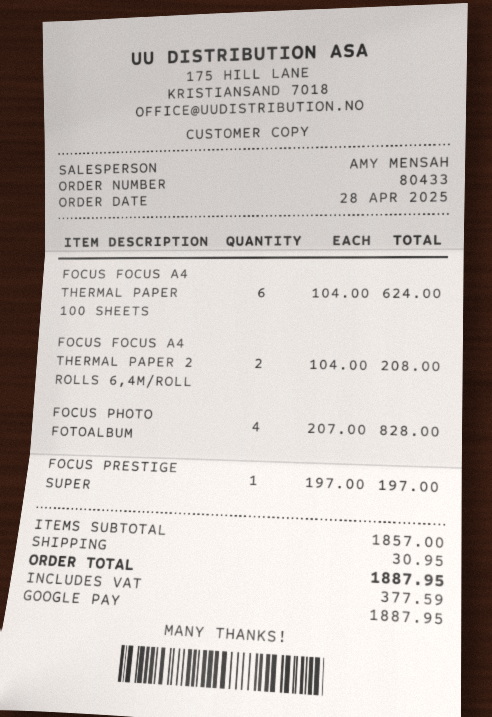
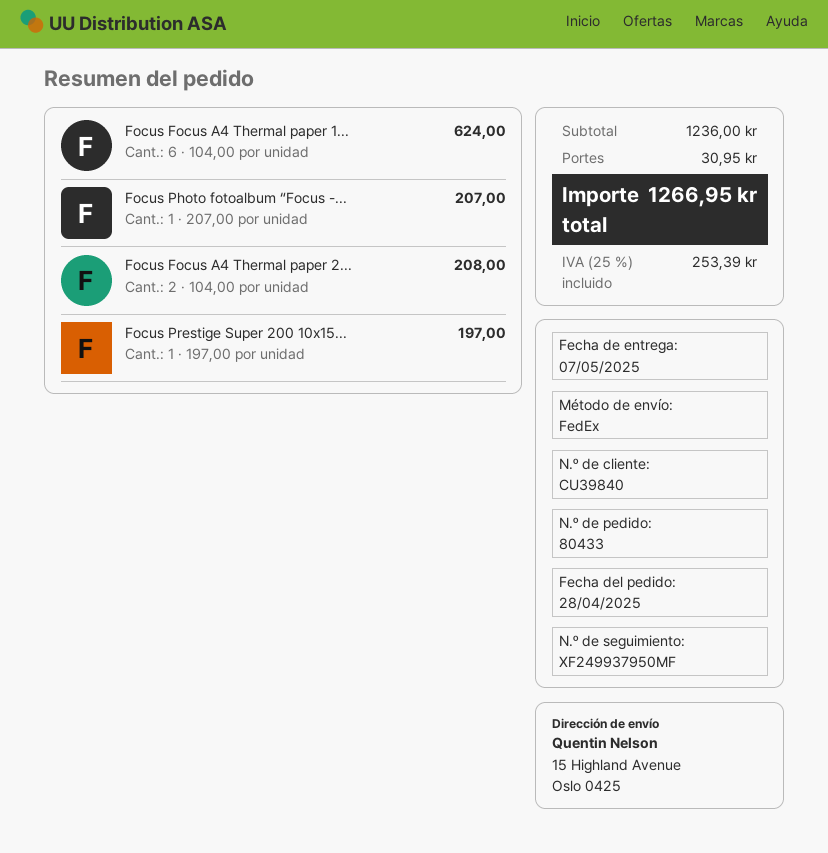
FOCUS PHOTO FOTOALBUM: 4 x 207.00 = 828.00 -> 1 x 207.00 = 207.00
subtotal: 1857.00 -> 1236.00
tax: 377.59 -> 253.39
total: 1887.95 -> 1266.95

